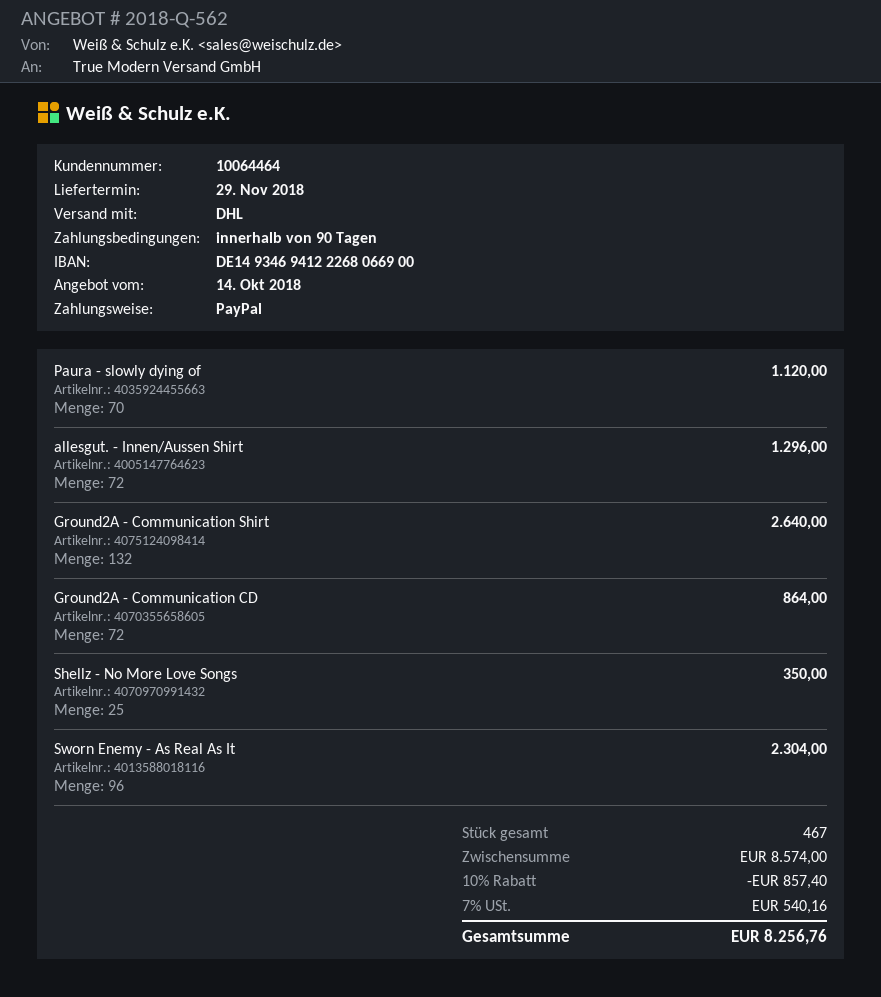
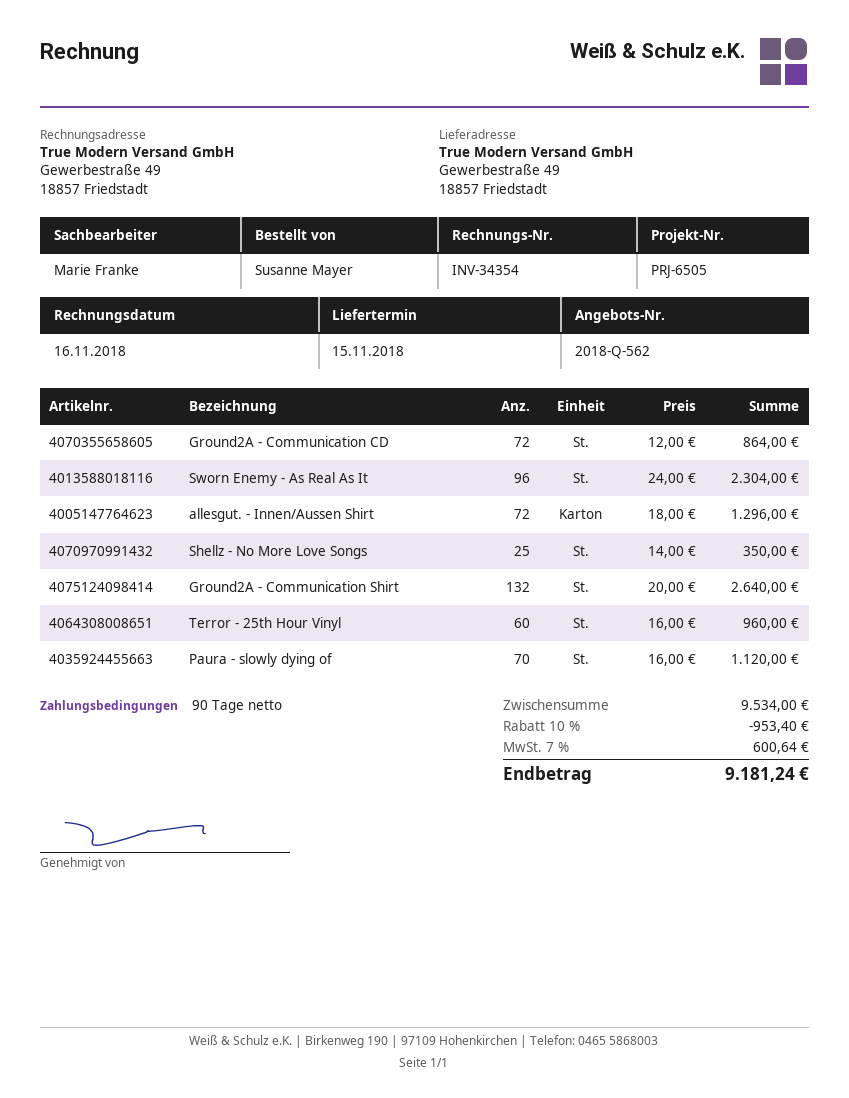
delivery date: 2018-11-29 -> 2018-11-15
Terror - 25th Hour Vinyl: none -> 60 for 960.00
subtotal: 8574.00 -> 9534.00
discount: 10% = 857.40 -> 10% = 953.40
tax: 7% = 540.16 -> 7% = 600.64
total: 8256.76 -> 9181.24

